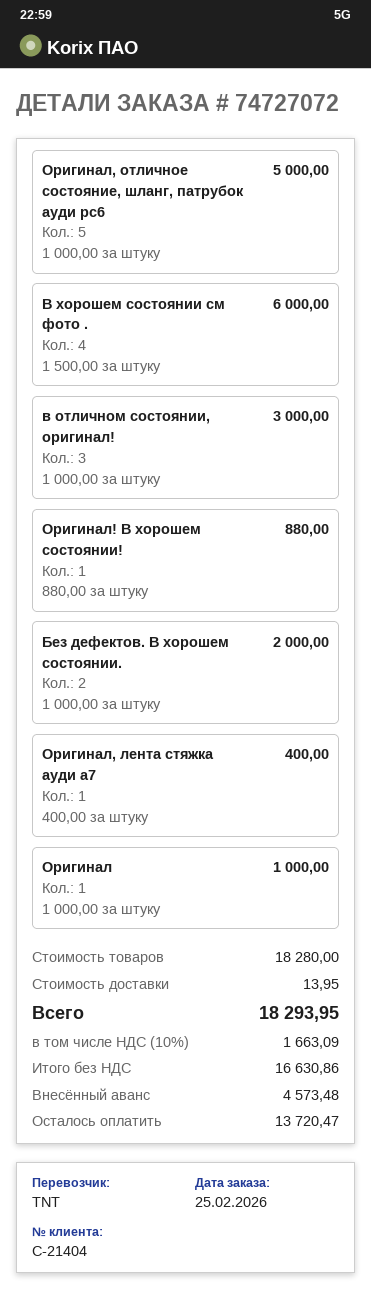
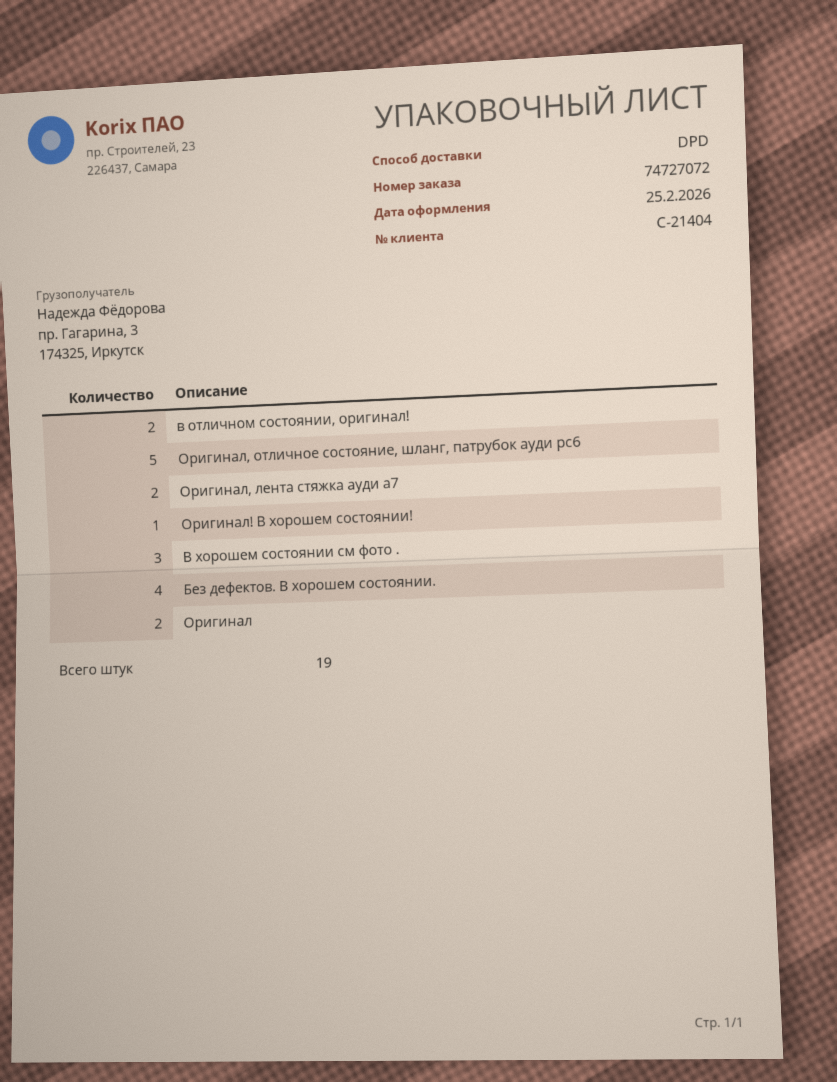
shipping method: TNT -> DPD
В хорошем состоянии см фото .: 4 -> 3
в отличном состоянии, оригинал!: 3 -> 2
Без дефектов. В хорошем состоянии.: 2 -> 4
Оригинал, лента стяжка ауди а7: 1 -> 2
Оригинал: 1 -> 2

